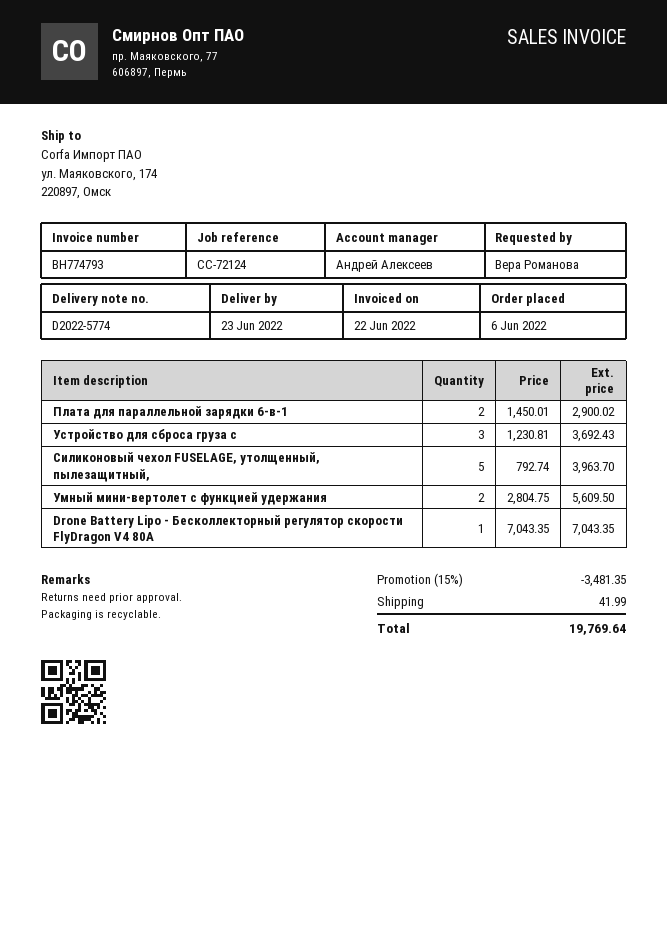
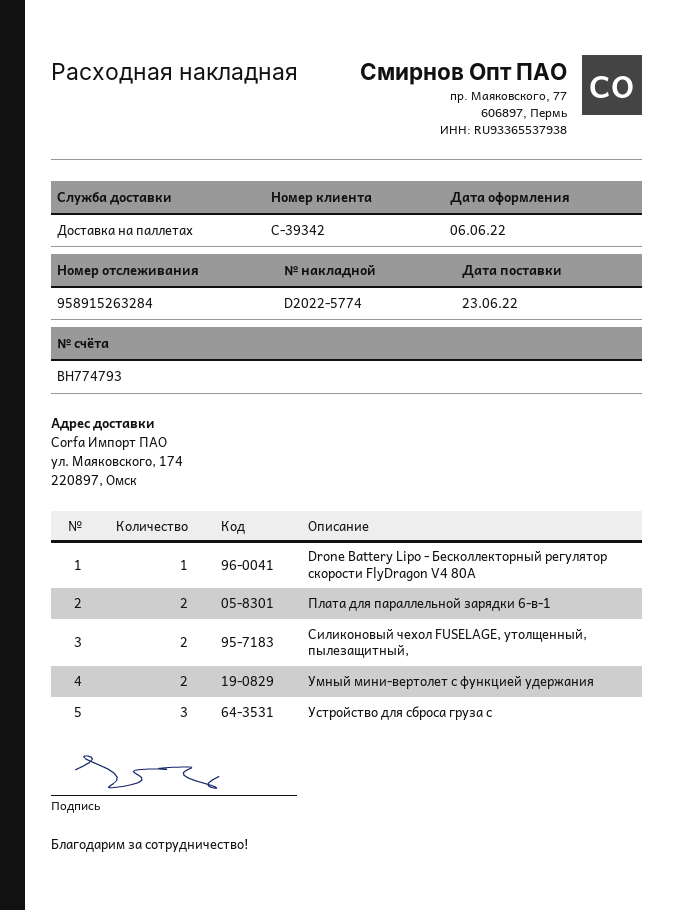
Силиконовый чехол FUSELAGE, утолщенный, пылезащитный,: 5 -> 2

